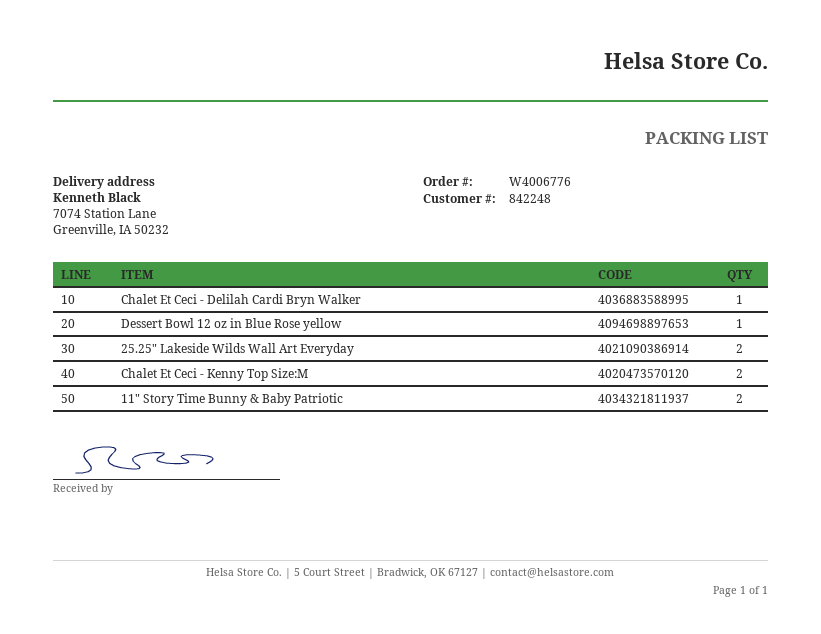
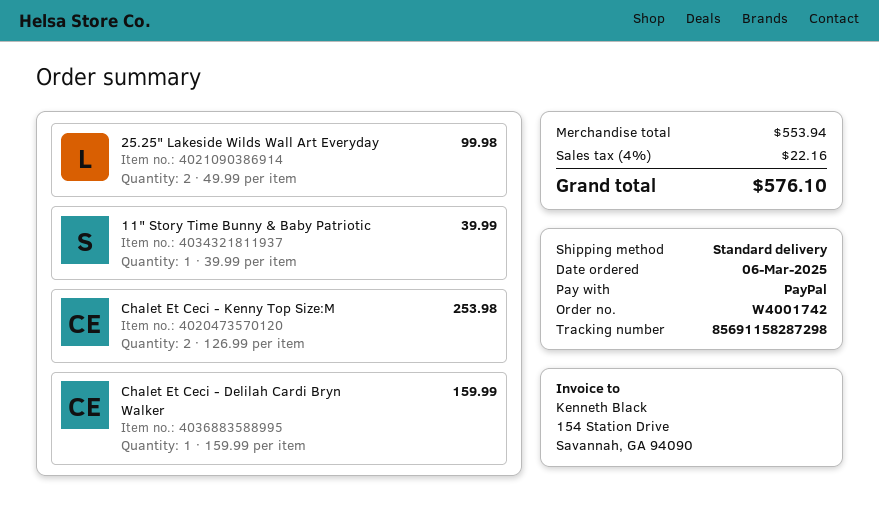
order number: W4006776 -> W4001742
Dessert Bowl 12 oz in Blue Rose yellow: 1 -> none
11" Story Time Bunny & Baby Patriotic: 2 -> 1

